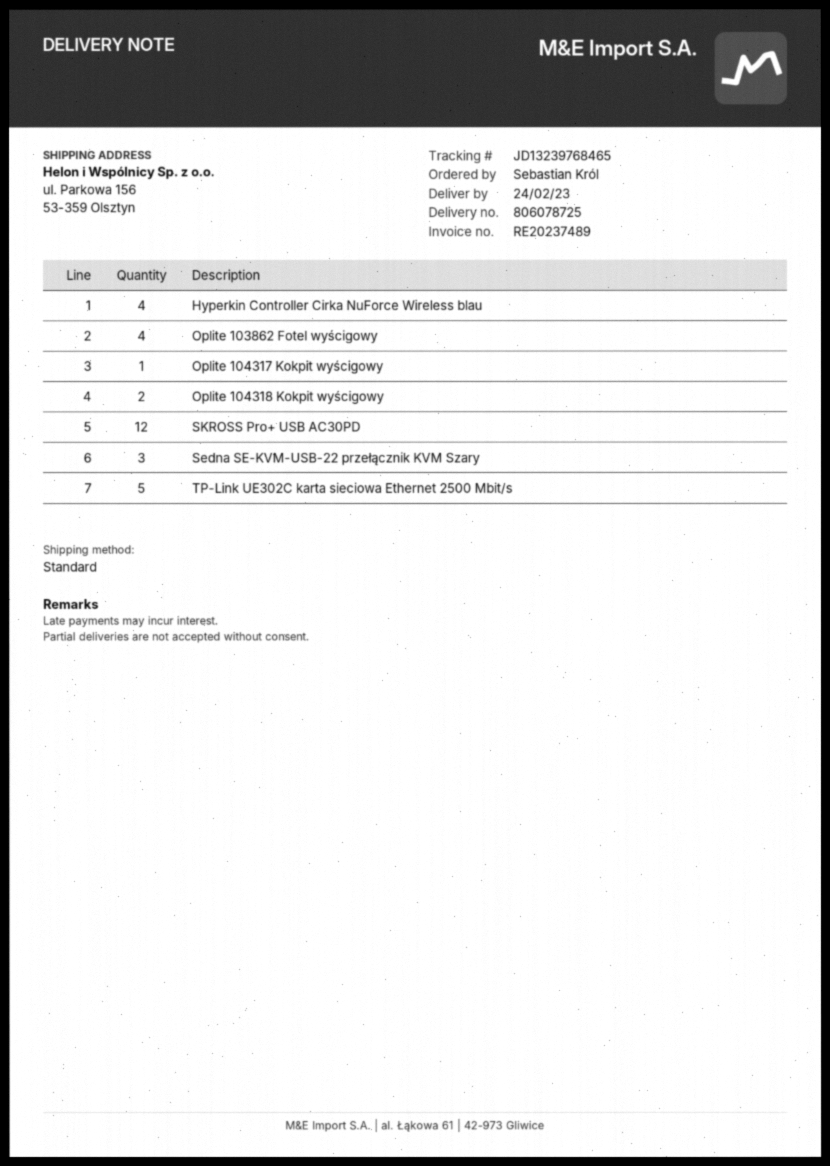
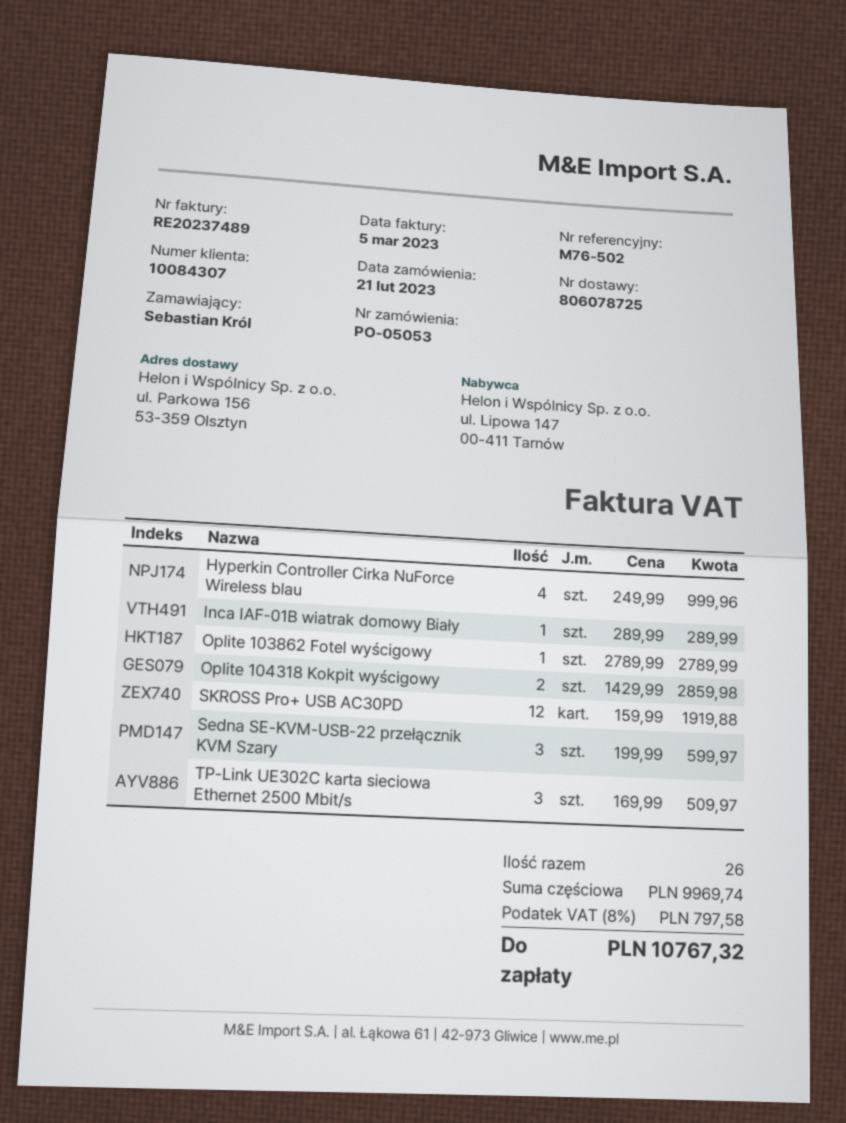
Oplite 103862 Fotel wyścigowy: 4 -> 1
Oplite 104317 Kokpit wyścigowy: 1 -> none
TP-Link UE302C karta sieciowa Ethernet 2500 Mbit/s: 5 -> 3
Inca IAF-01B wiatrak domowy Biały: none -> 1

